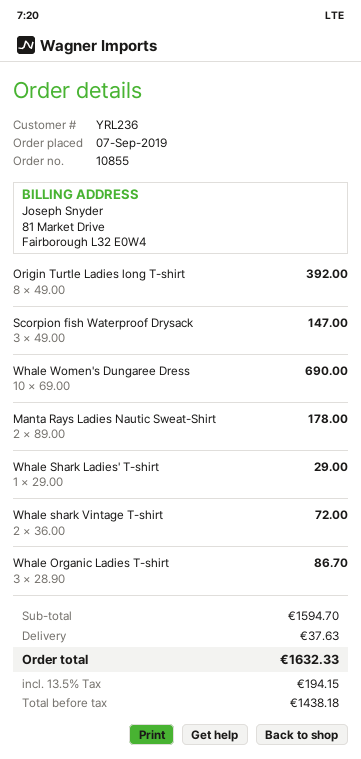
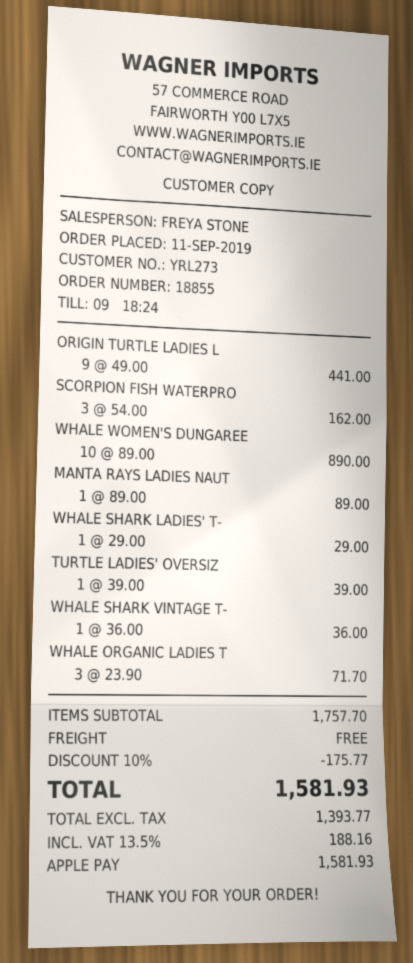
order number: 10855 -> 18855
order date: 2019-09-07 -> 2019-09-11
customer number: YRL236 -> YRL273
Origin Turtle Ladies long T-shirt: 8 x 49.00 = 392.00 -> 9 x 49.00 = 441.00
Scorpion fish Waterproof Drysack: 3 x 49.00 = 147.00 -> 3 x 54.00 = 162.00
Whale Women's Dungaree Dress: 10 x 69.00 = 690.00 -> 10 x 89.00 = 890.00
Manta Rays Ladies Nautic Sweat-Shirt: 2 x 89.00 = 178.00 -> 1 x 89.00 = 89.00
Whale shark Vintage T-shirt: 2 x 36.00 = 72.00 -> 1 x 36.00 = 36.00
Whale Organic Ladies T-shirt: 3 x 28.90 = 86.70 -> 3 x 23.90 = 71.70
TURTLE LADIES' OVERSIZ: none -> 1 x 39.00 = 39.00
subtotal: 1594.70 -> 1757.70
discount: none -> 10% = 175.77
shipping: 37.63 -> 0.00
net: 1438.18 -> 1393.77
tax: 13.5% = 194.15 -> 13.5% = 188.16
total: 1632.33 -> 1581.93

